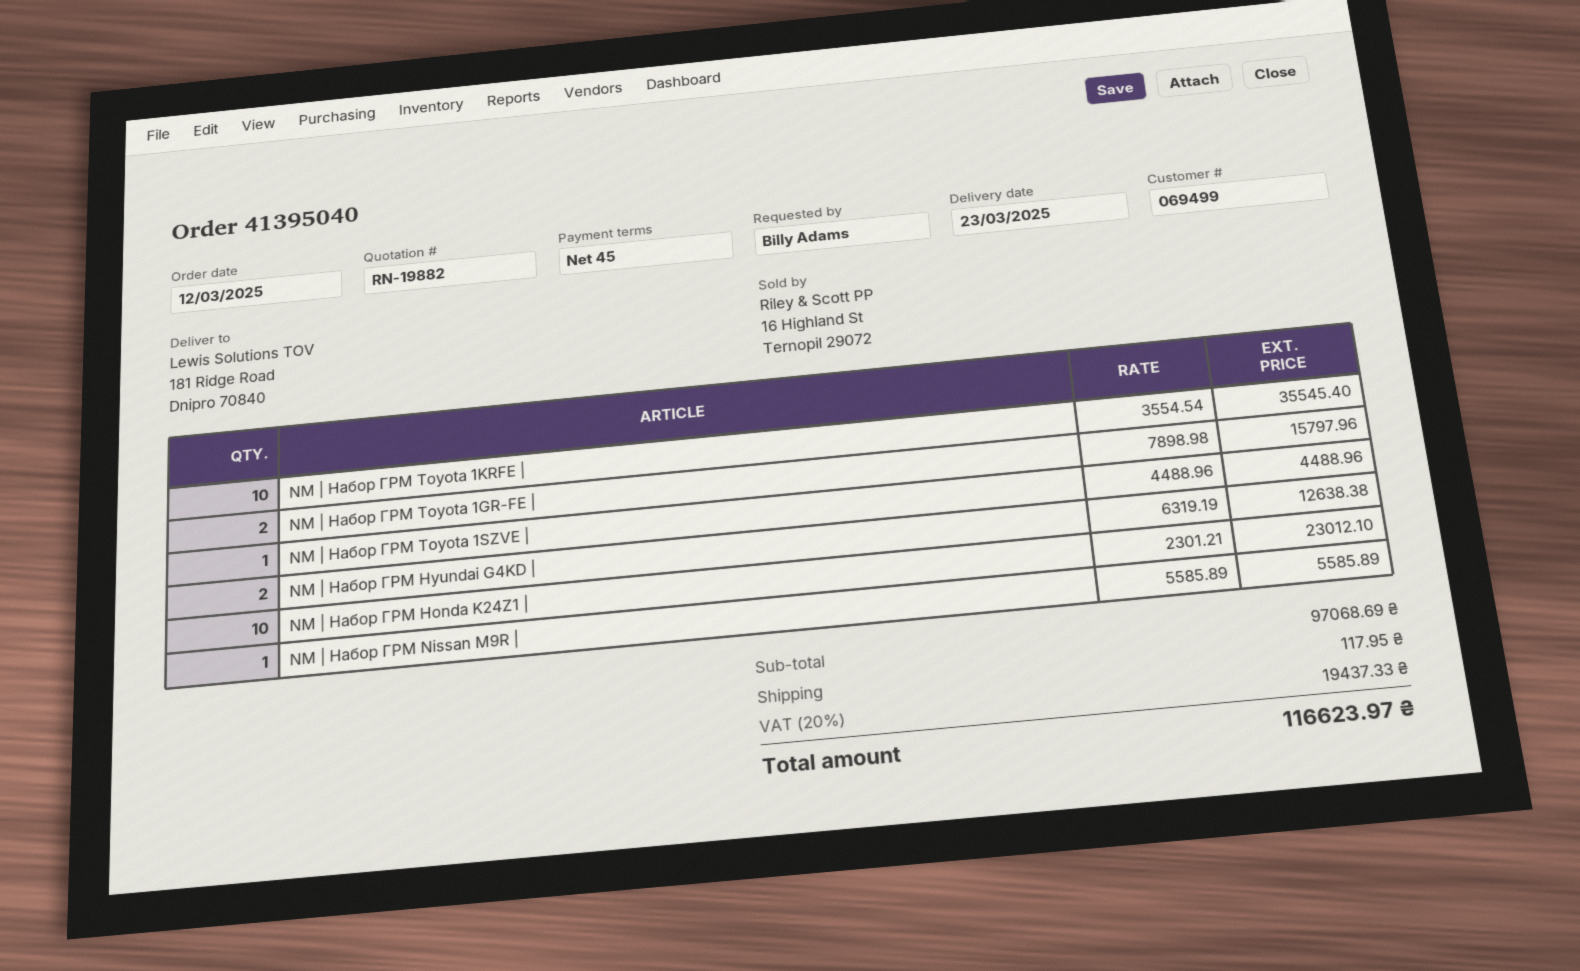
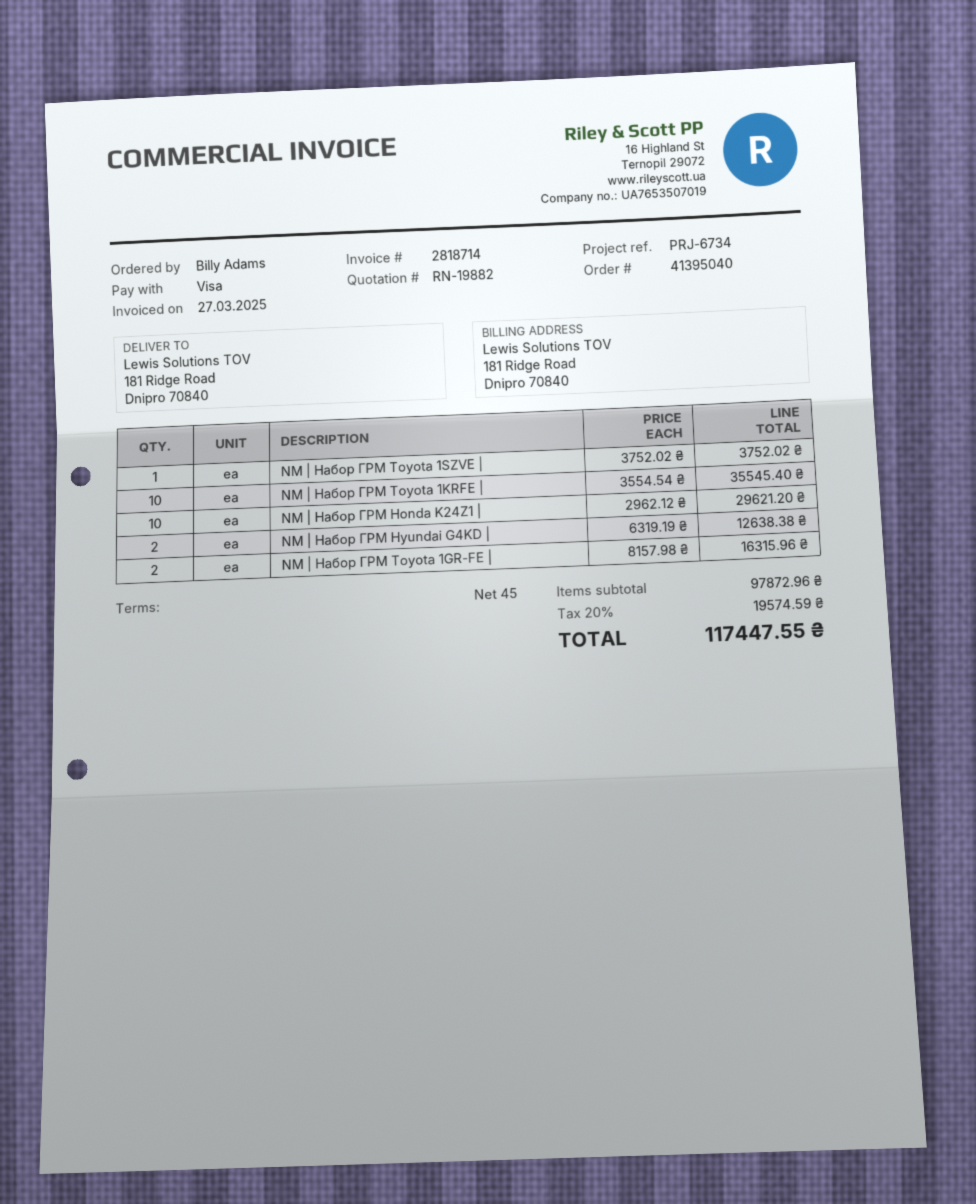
NM | Набор ГРМ Toyota 1GR-FE |: 2 x 7898.98 = 15797.96 -> 2 x 8157.98 = 16315.96
NM | Набор ГРМ Toyota 1SZVE |: 1 x 4488.96 = 4488.96 -> 1 x 3752.02 = 3752.02
NM | Набор ГРМ Honda K24Z1 |: 10 x 2301.21 = 23012.10 -> 10 x 2962.12 = 29621.20
NM | Набор ГРМ Nissan M9R |: 1 x 5585.89 = 5585.89 -> none
subtotal: 97068.69 -> 97872.96
shipping: 117.95 -> none
tax: 20% = 19437.33 -> 20% = 19574.59
total: 116623.97 -> 117447.55

